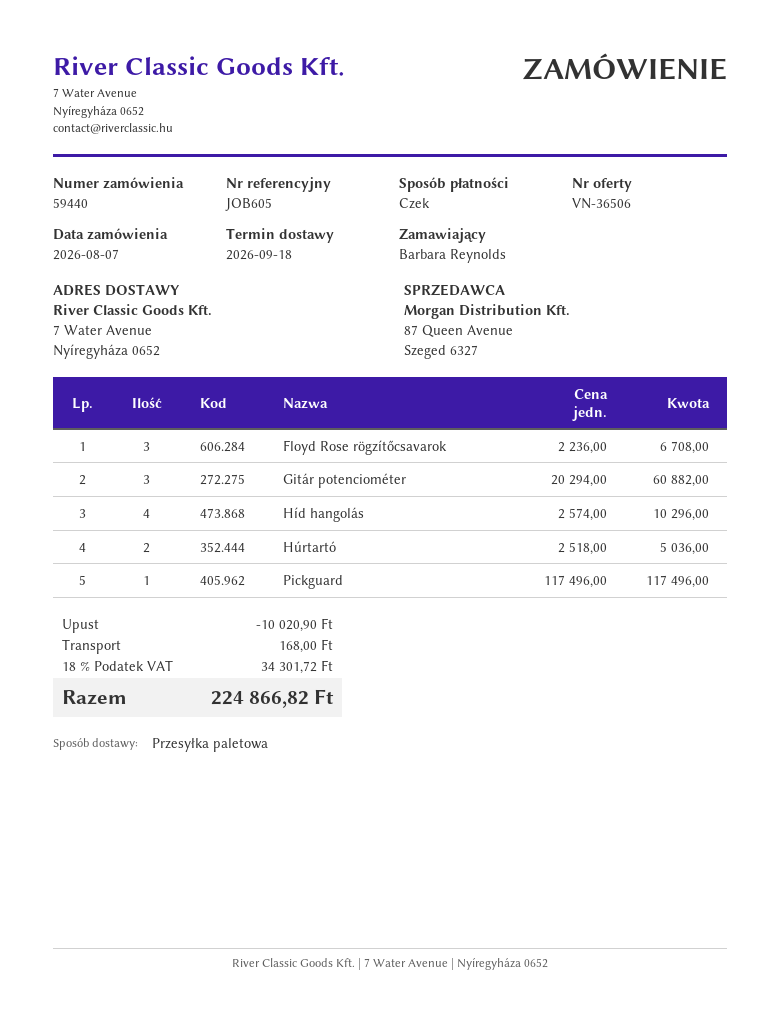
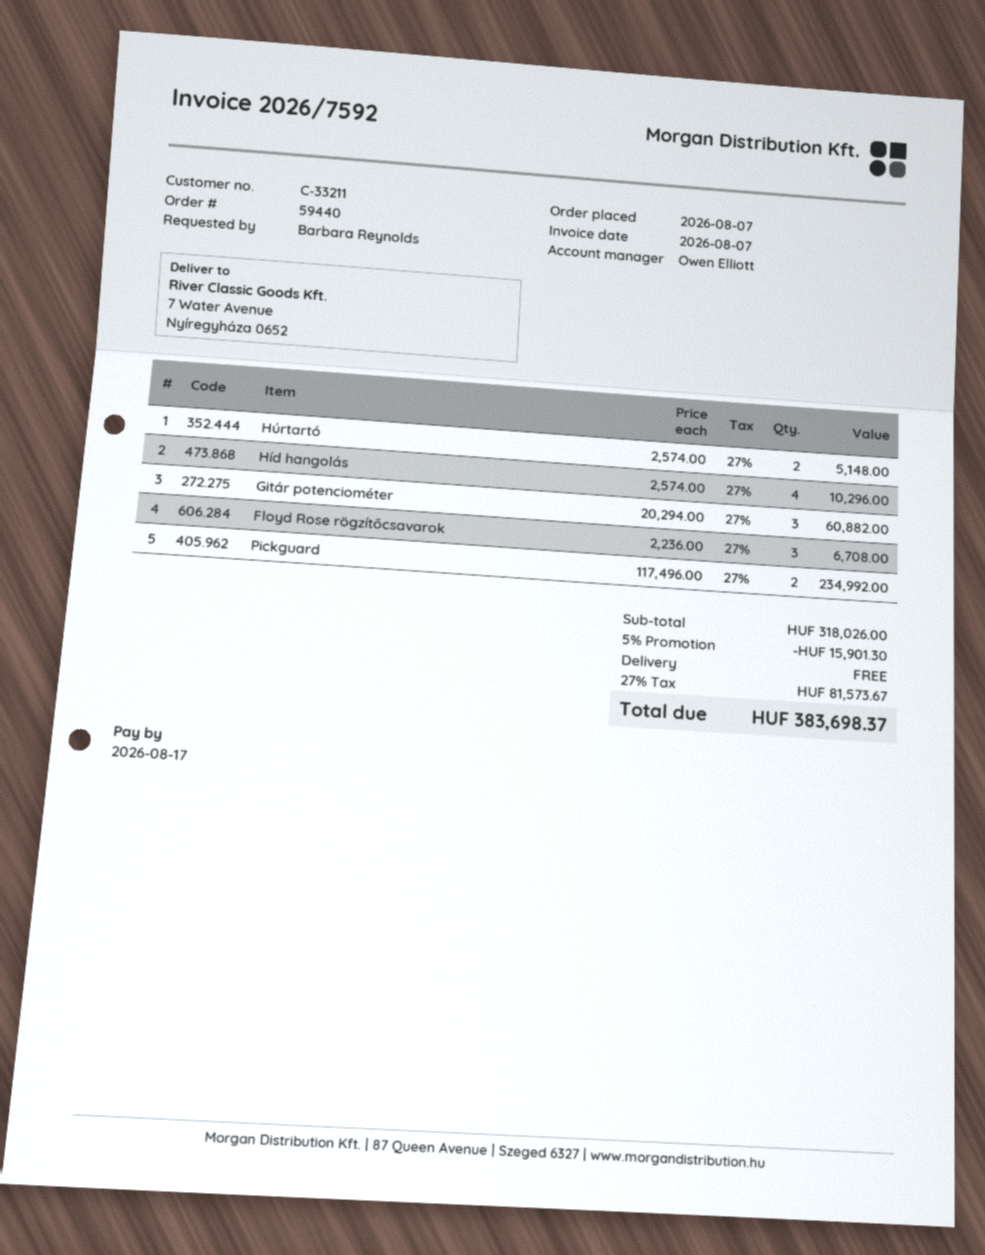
Húrtartó: 2 x 2518.00 = 5036.00 -> 2 x 2574.00 = 5148.00
Pickguard: 1 x 117496.00 = 117496.00 -> 2 x 117496.00 = 234992.00
discount: 10020.90 -> 15901.30
shipping: 168.00 -> 0.00
tax: 18% = 34301.72 -> 27% = 81573.67
total: 224866.82 -> 383698.37

